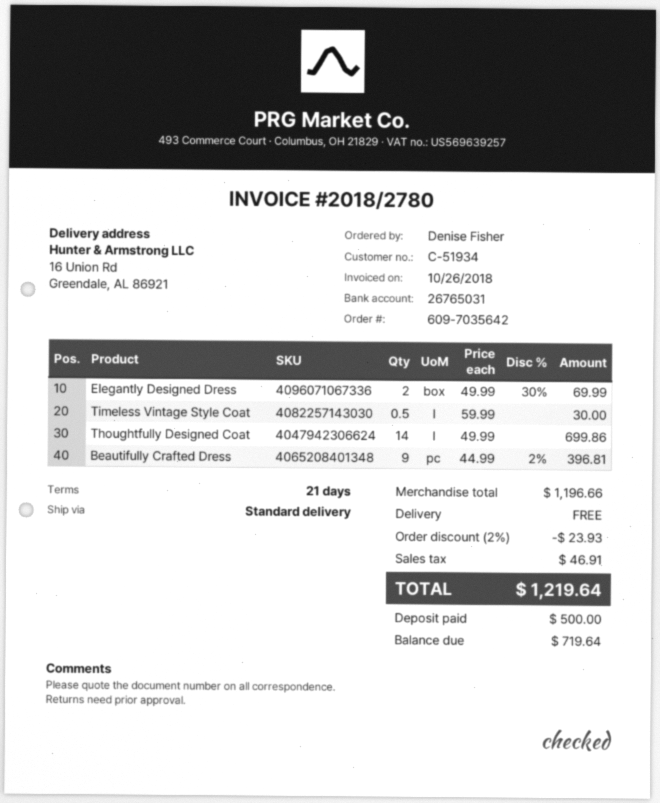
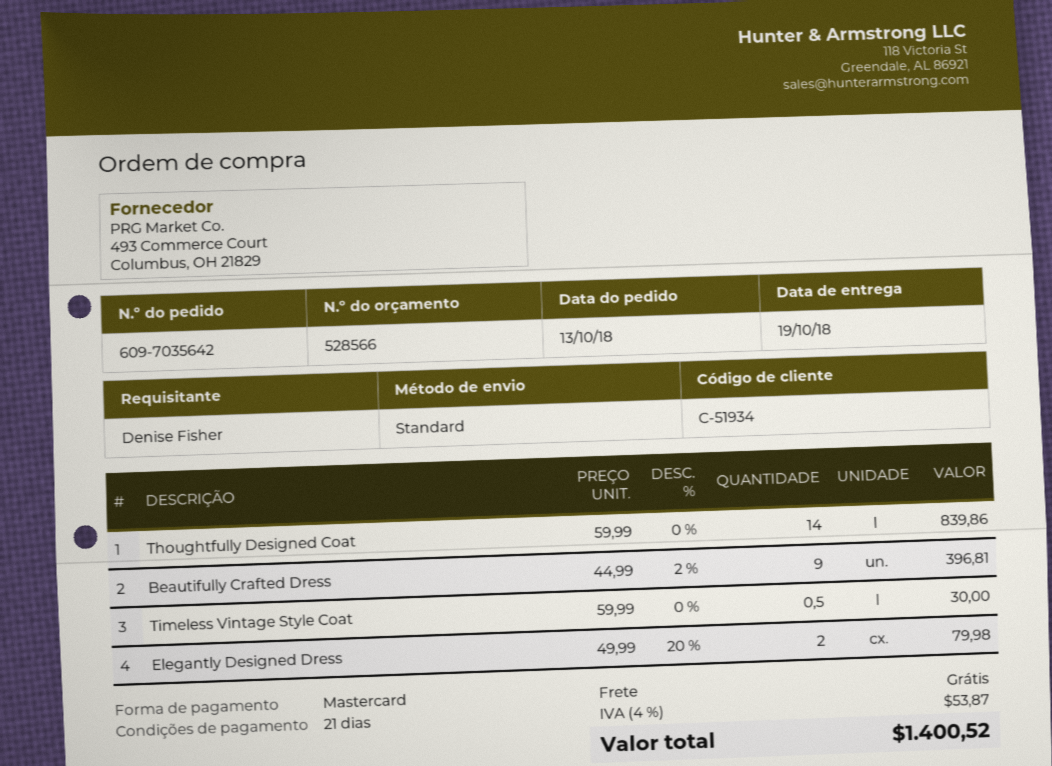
Elegantly Designed Dress: 2 x 49.99 - 30% = 69.99 -> 2 x 49.99 - 20% = 79.98
Thoughtfully Designed Coat: 14 x 49.99 = 699.86 -> 14 x 59.99 = 839.86
discount: 2% = 23.93 -> none
tax: 46.91 -> 53.87
total: 1219.64 -> 1400.52

